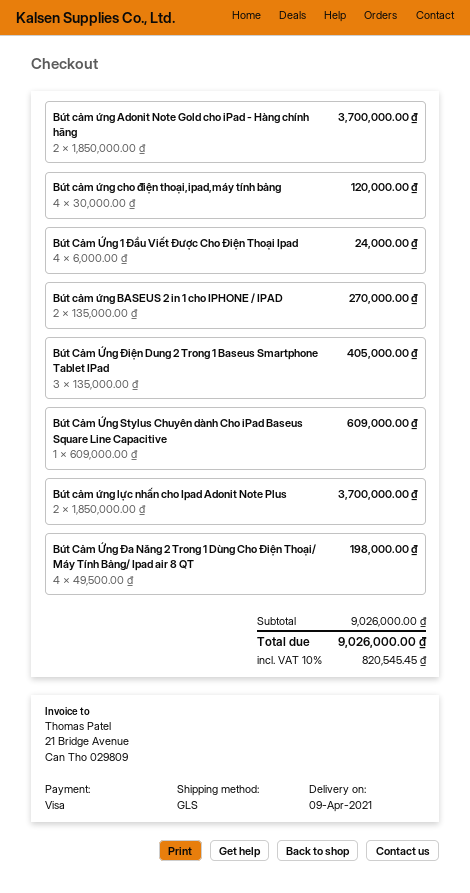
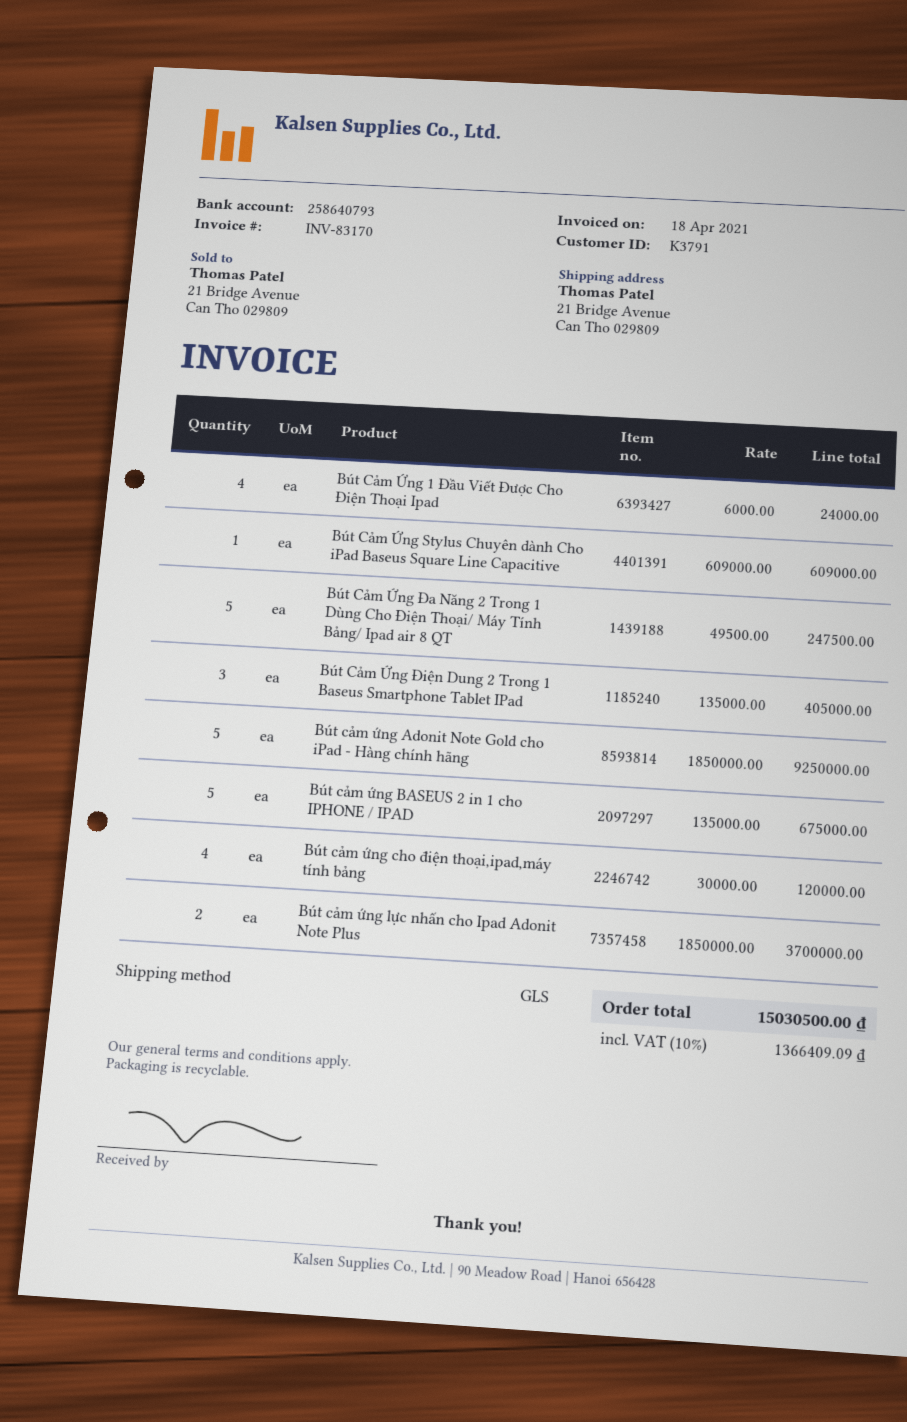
Bút cảm ứng Adonit Note Gold cho iPad - Hàng chính hãng: 2 x 1850000.00 = 3700000.00 -> 5 x 1850000.00 = 9250000.00
Bút cảm ứng BASEUS 2 in 1 cho IPHONE / IPAD: 2 x 135000.00 = 270000.00 -> 5 x 135000.00 = 675000.00
Bút Cảm Ứng Đa Năng 2 Trong 1 Dùng Cho Điện Thoại/ Máy Tính Bảng/ Ipad air 8 QT: 4 x 49500.00 = 198000.00 -> 5 x 49500.00 = 247500.00
tax: 10% = 820545.45 -> 10% = 1366409.09
total: 9026000.00 -> 15030500.00

